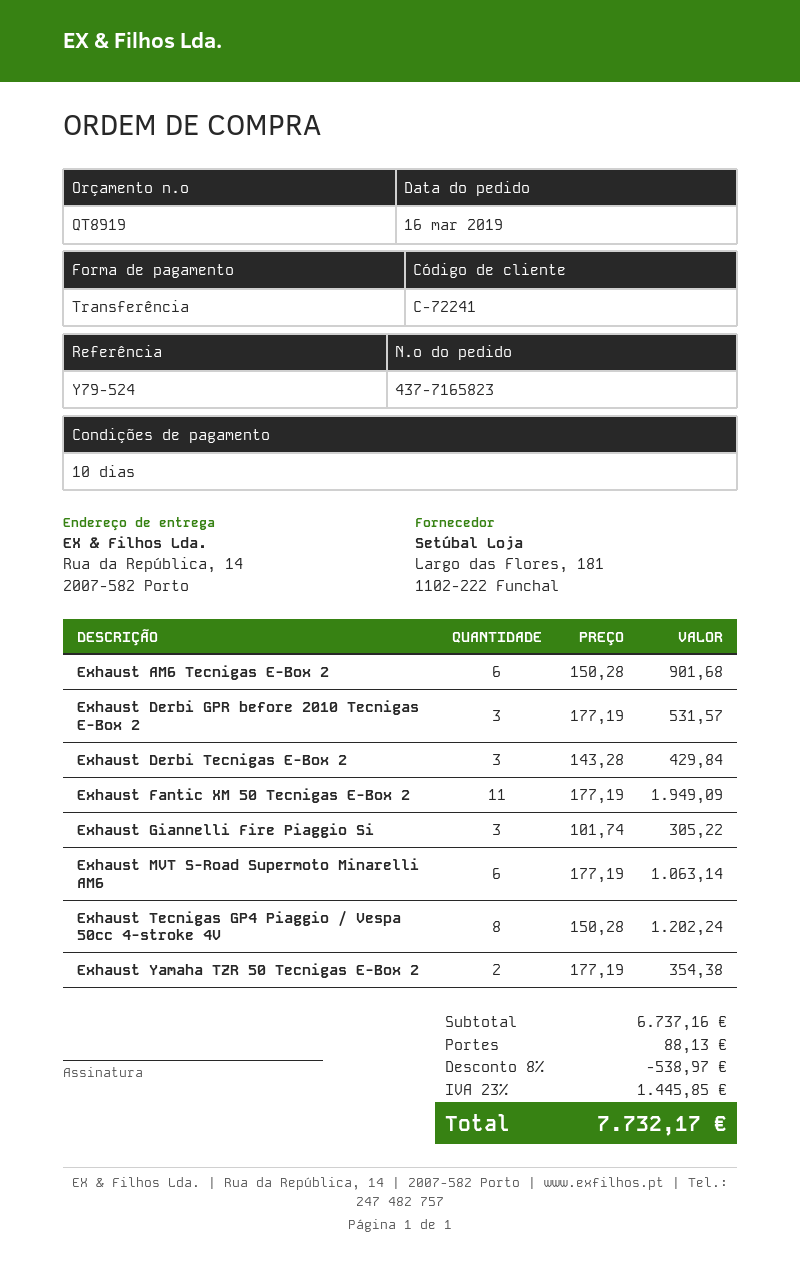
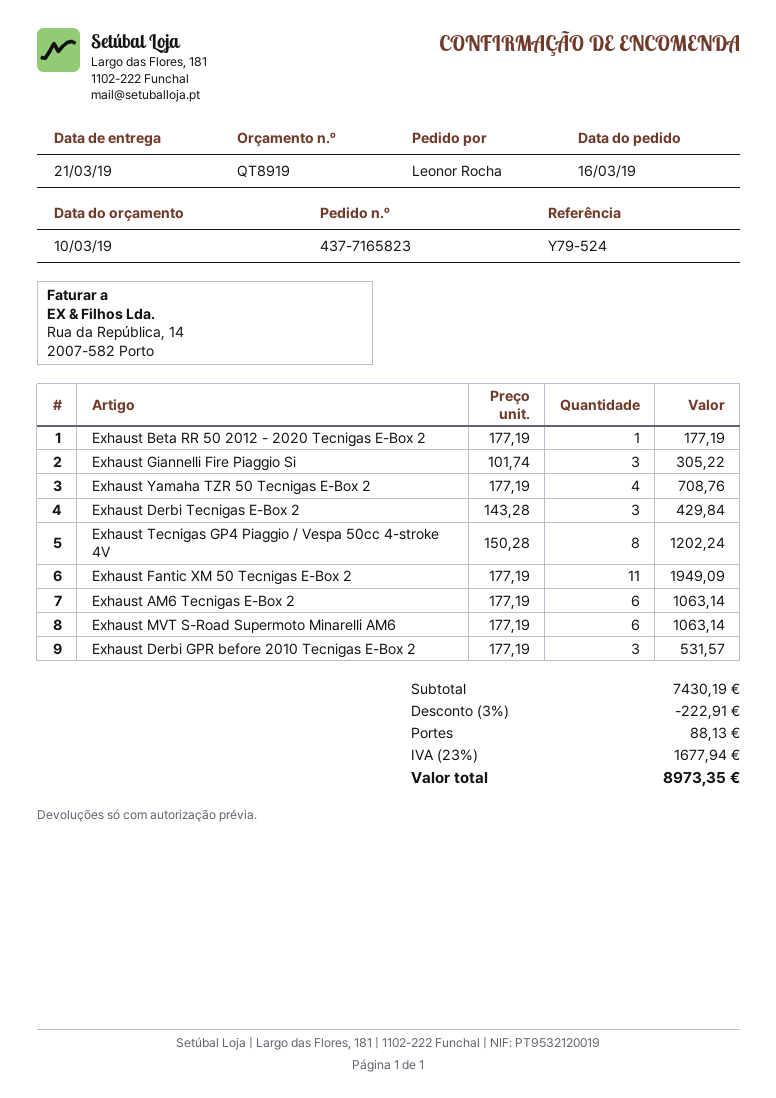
Exhaust AM6 Tecnigas E-Box 2: 6 x 150.28 = 901.68 -> 6 x 177.19 = 1063.14
Exhaust Yamaha TZR 50 Tecnigas E-Box 2: 2 x 177.19 = 354.38 -> 4 x 177.19 = 708.76
Exhaust Beta RR 50 2012 - 2020 Tecnigas E-Box 2: none -> 1 x 177.19 = 177.19
subtotal: 6737.16 -> 7430.19
discount: 8% = 538.97 -> 3% = 222.91
tax: 23% = 1445.85 -> 23% = 1677.94
total: 7732.17 -> 8973.35

